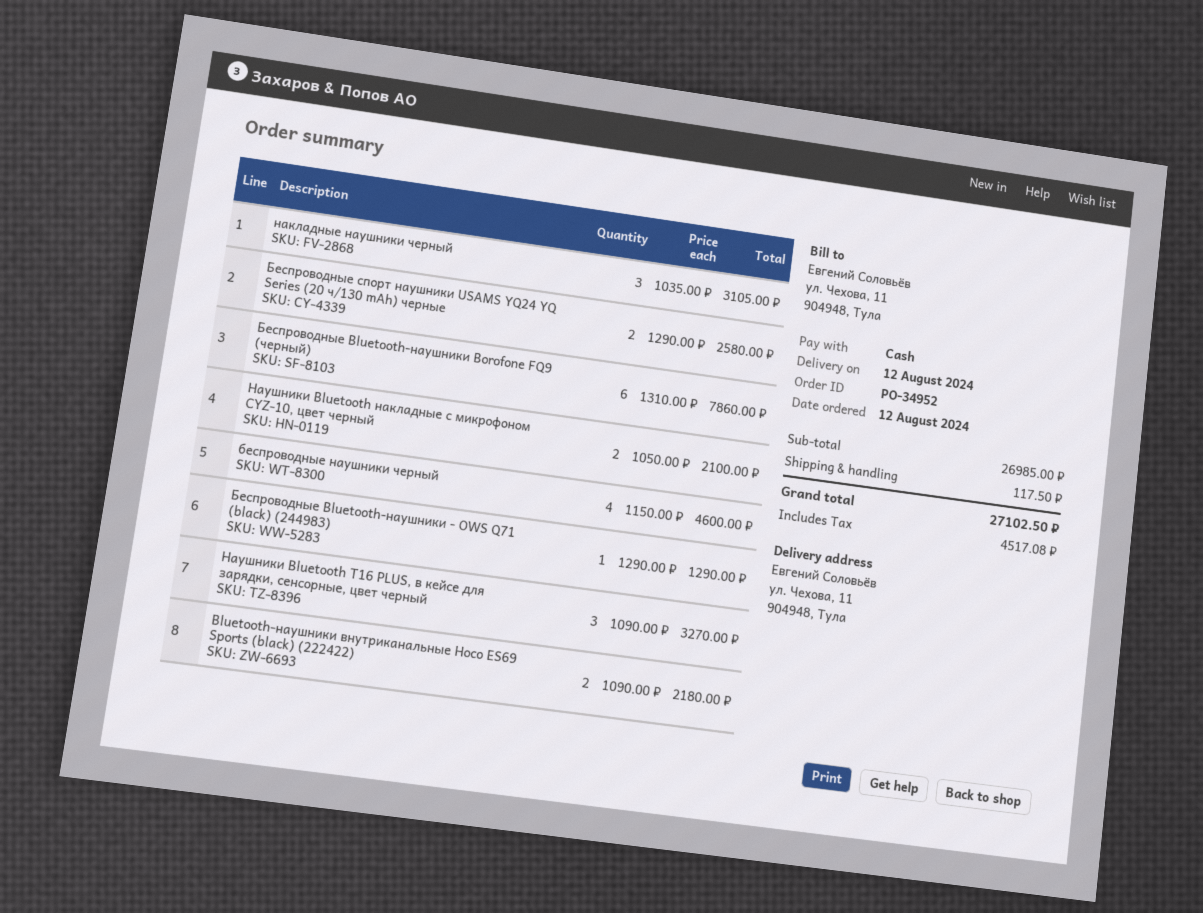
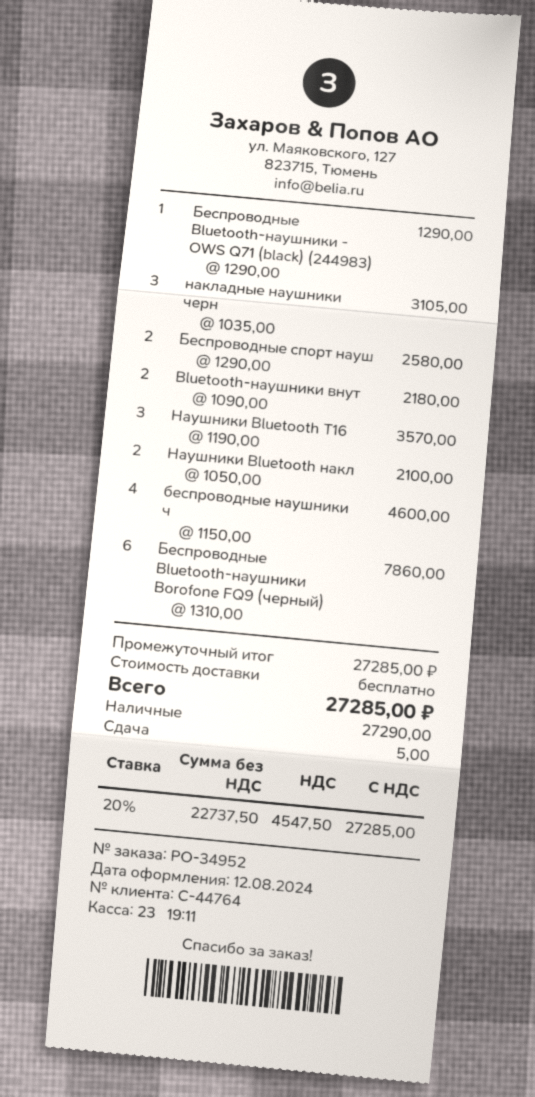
Наушники Bluetooth T16 PLUS, в кейсе для зарядки, сенсорные, цвет черный: 3 x 1090.00 = 3270.00 -> 3 x 1190.00 = 3570.00
subtotal: 26985.00 -> 27285.00
shipping: 117.50 -> 0.00
tax: 4517.08 -> 4547.50
total: 27102.50 -> 27285.00

